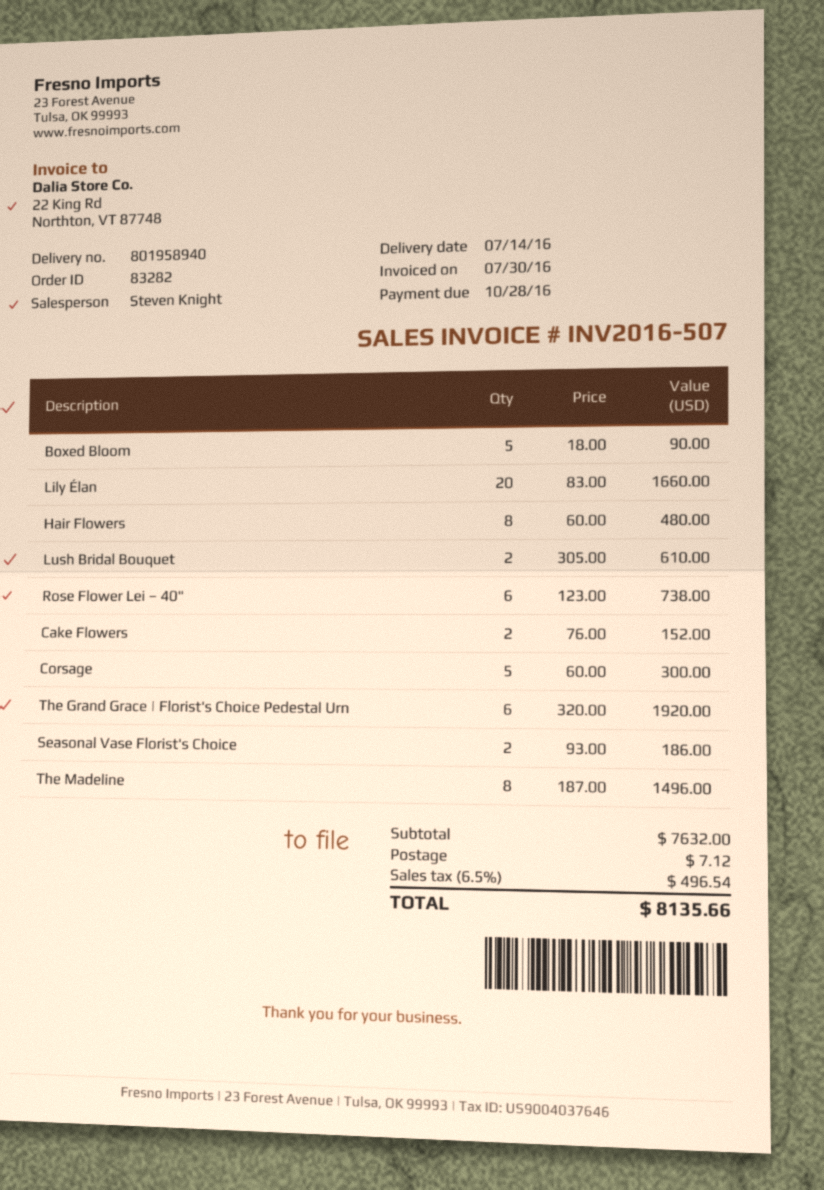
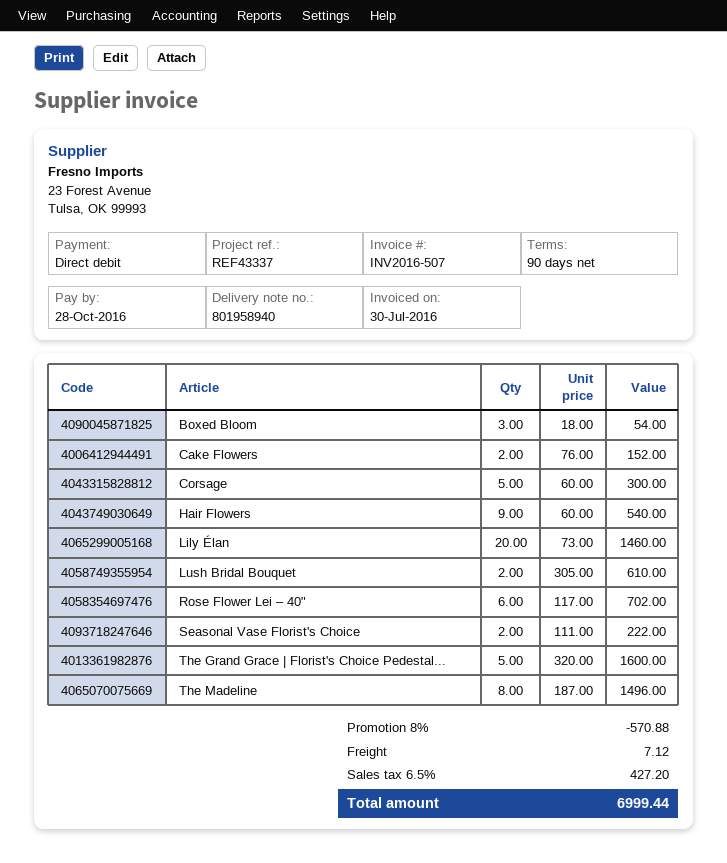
Boxed Bloom: 5 x 18.00 = 90.00 -> 3 x 18.00 = 54.00
Lily Élan: 20 x 83.00 = 1660.00 -> 20 x 73.00 = 1460.00
Hair Flowers: 8 x 60.00 = 480.00 -> 9 x 60.00 = 540.00
Rose Flower Lei – 40": 6 x 123.00 = 738.00 -> 6 x 117.00 = 702.00
The Grand Grace | Florist's Choice Pedestal Urn: 6 x 320.00 = 1920.00 -> 5 x 320.00 = 1600.00
Seasonal Vase Florist's Choice: 2 x 93.00 = 186.00 -> 2 x 111.00 = 222.00
discount: none -> 8% = 570.88
tax: 6.5% = 496.54 -> 6.5% = 427.20
total: 8135.66 -> 6999.44

